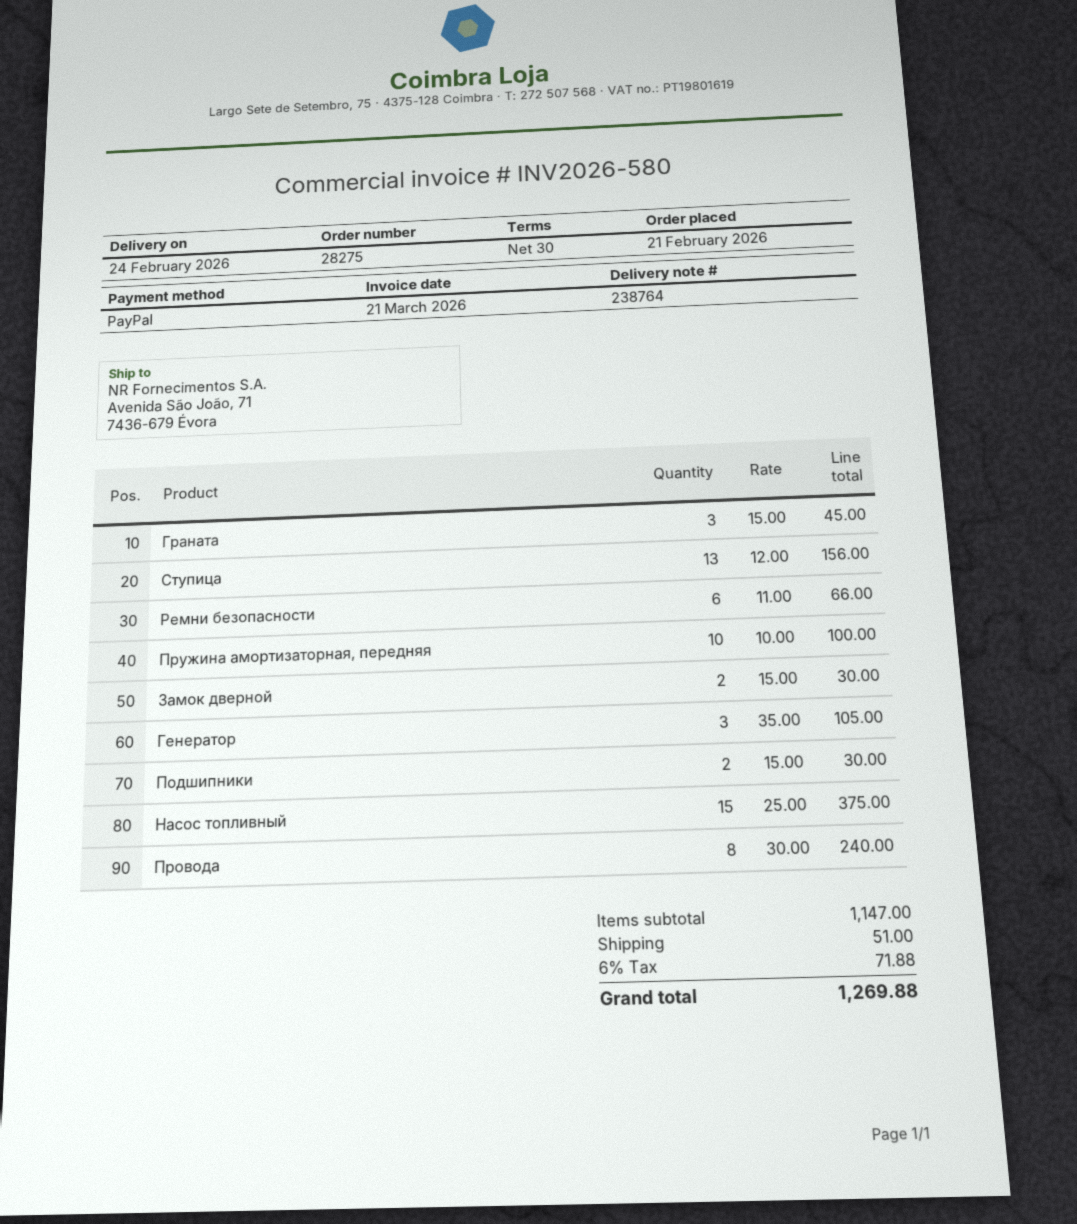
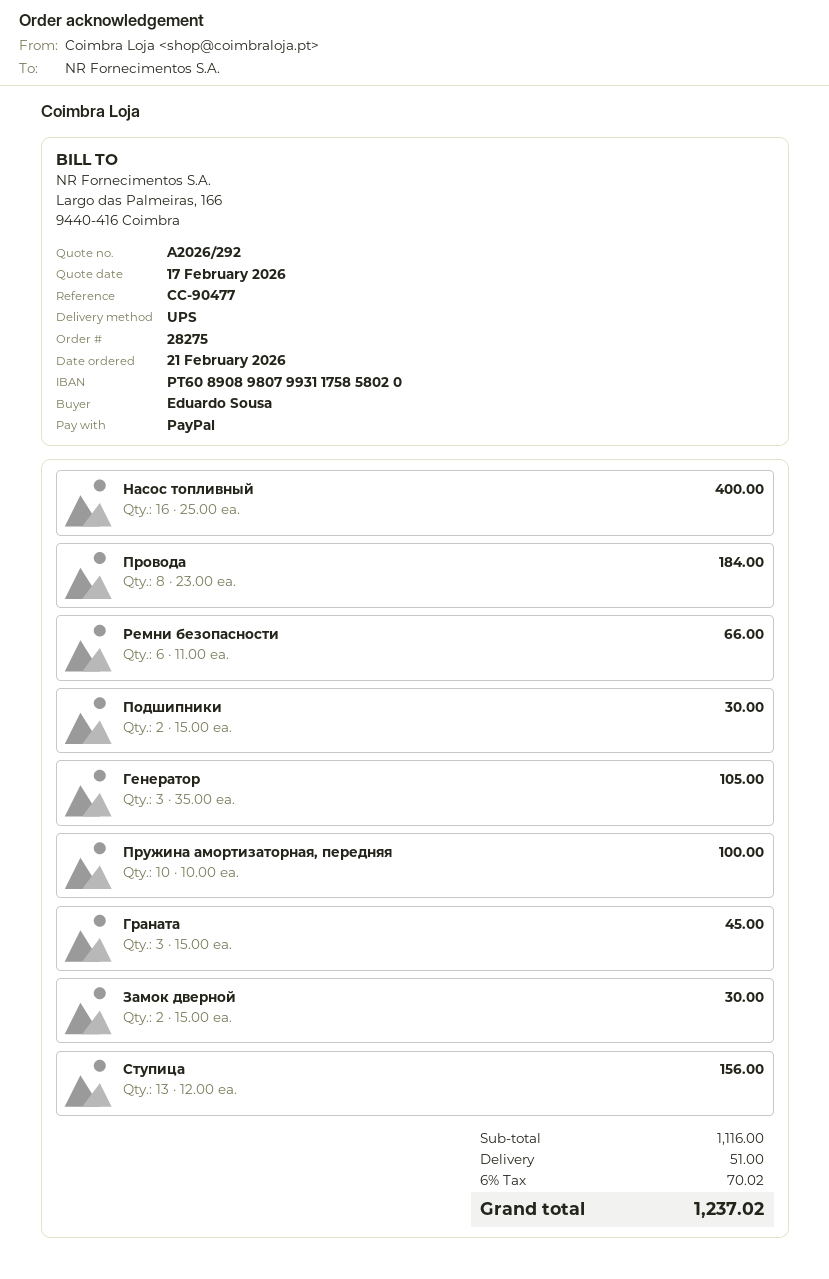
Насос топливный: 15 x 25.00 = 375.00 -> 16 x 25.00 = 400.00
Провода: 8 x 30.00 = 240.00 -> 8 x 23.00 = 184.00
subtotal: 1147.00 -> 1116.00
tax: 6% = 71.88 -> 6% = 70.02
total: 1269.88 -> 1237.02

